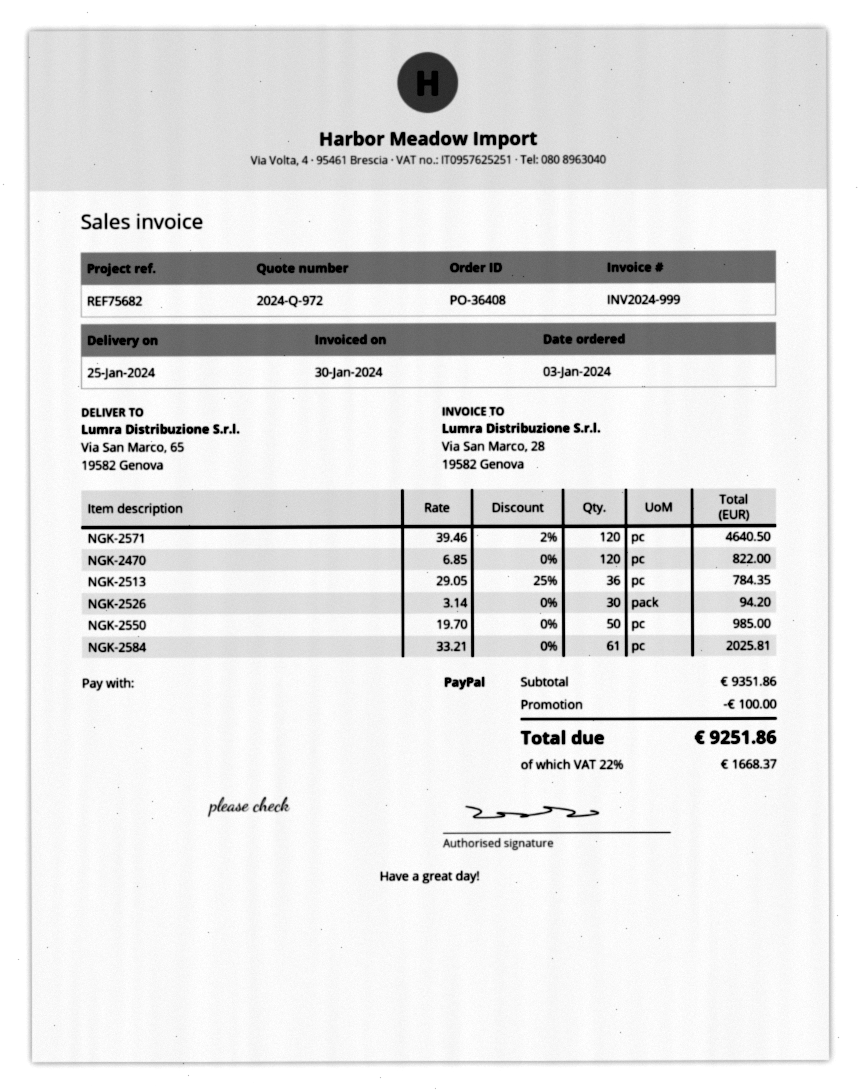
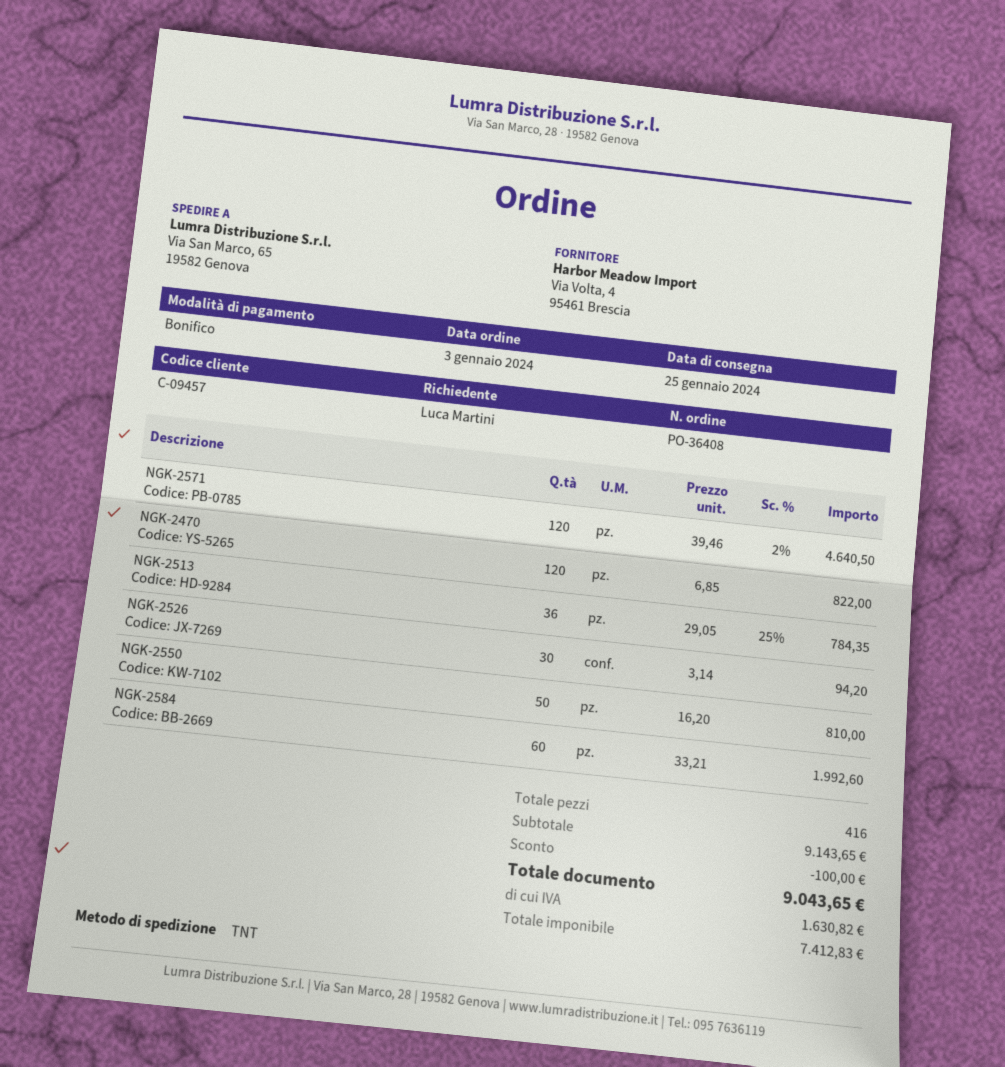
payment method: PayPal -> bank transfer
NGK-2550: 50 x 19.70 = 985.00 -> 50 x 16.20 = 810.00
NGK-2584: 61 x 33.21 = 2025.81 -> 60 x 33.21 = 1992.60
subtotal: 9351.86 -> 9143.65
tax: 1668.37 -> 1630.82
total: 9251.86 -> 9043.65

